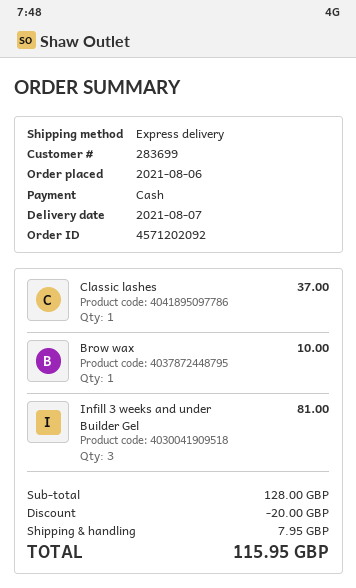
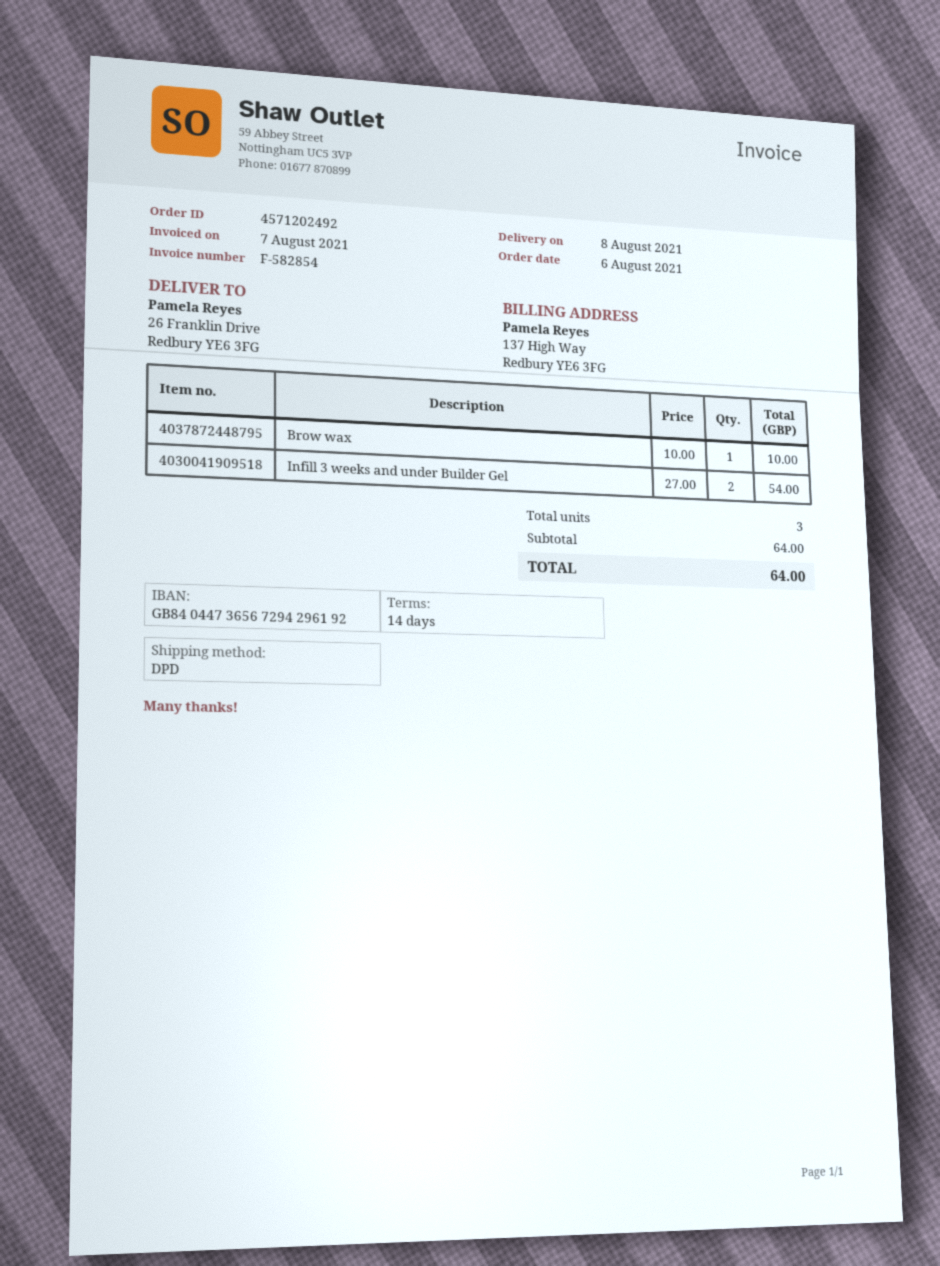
order number: 4571202092 -> 4571202492
delivery date: 2021-08-07 -> 2021-08-08
shipping method: express -> DPD
Classic lashes: 1 for 37.00 -> none
Infill 3 weeks and under Builder Gel: 3 for 81.00 -> 2 for 54.00
subtotal: 128.00 -> 64.00
discount: 20.00 -> none
shipping: 7.95 -> none
total: 115.95 -> 64.00

